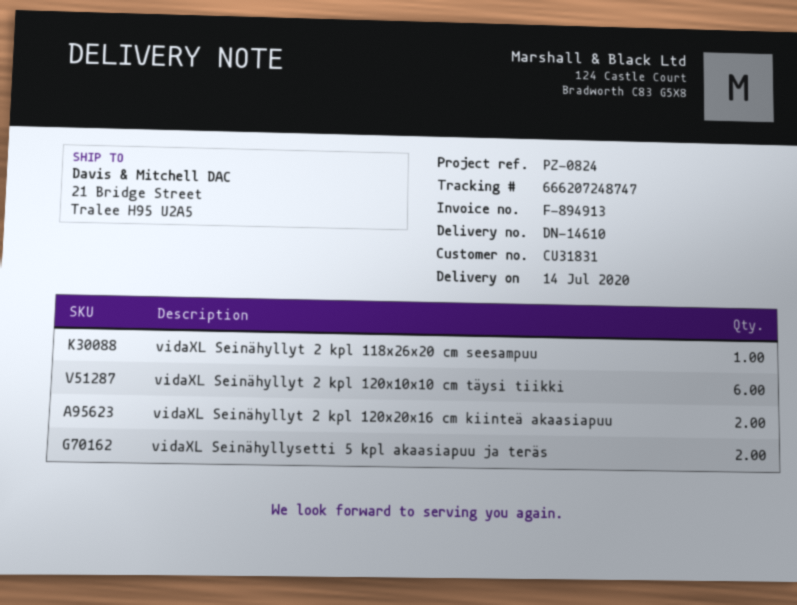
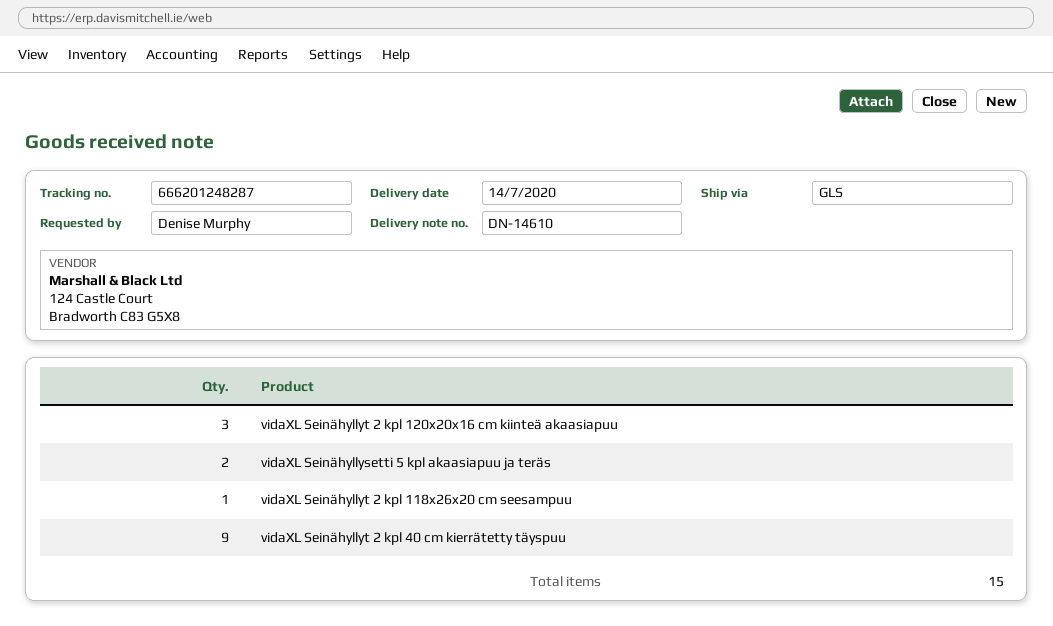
tracking number: 666207248747 -> 666201248287
vidaXL Seinähyllyt 2 kpl 120x10x10 cm täysi tiikki: 6 -> none
vidaXL Seinähyllyt 2 kpl 120x20x16 cm kiinteä akaasiapuu: 2 -> 3
vidaXL Seinähyllyt 2 kpl 40 cm kierrätetty täyspuu: none -> 9

